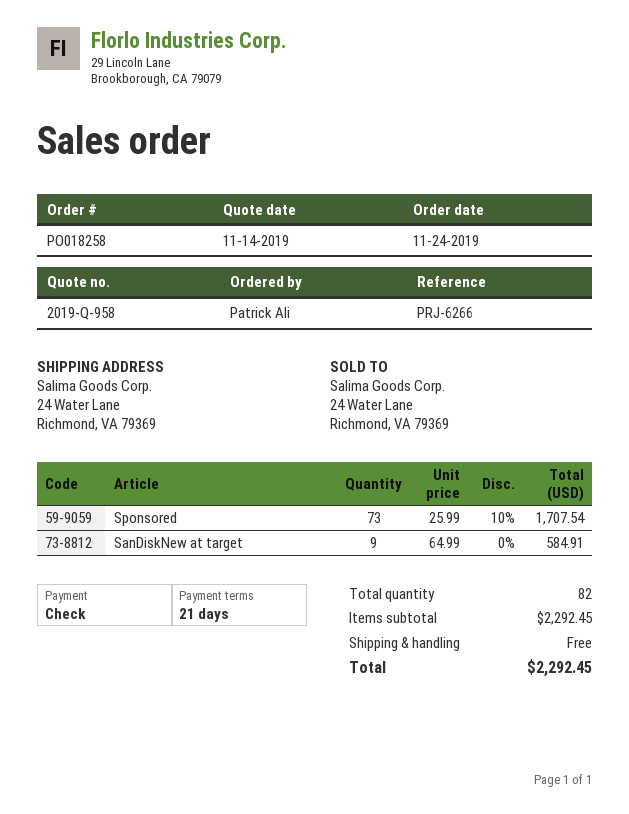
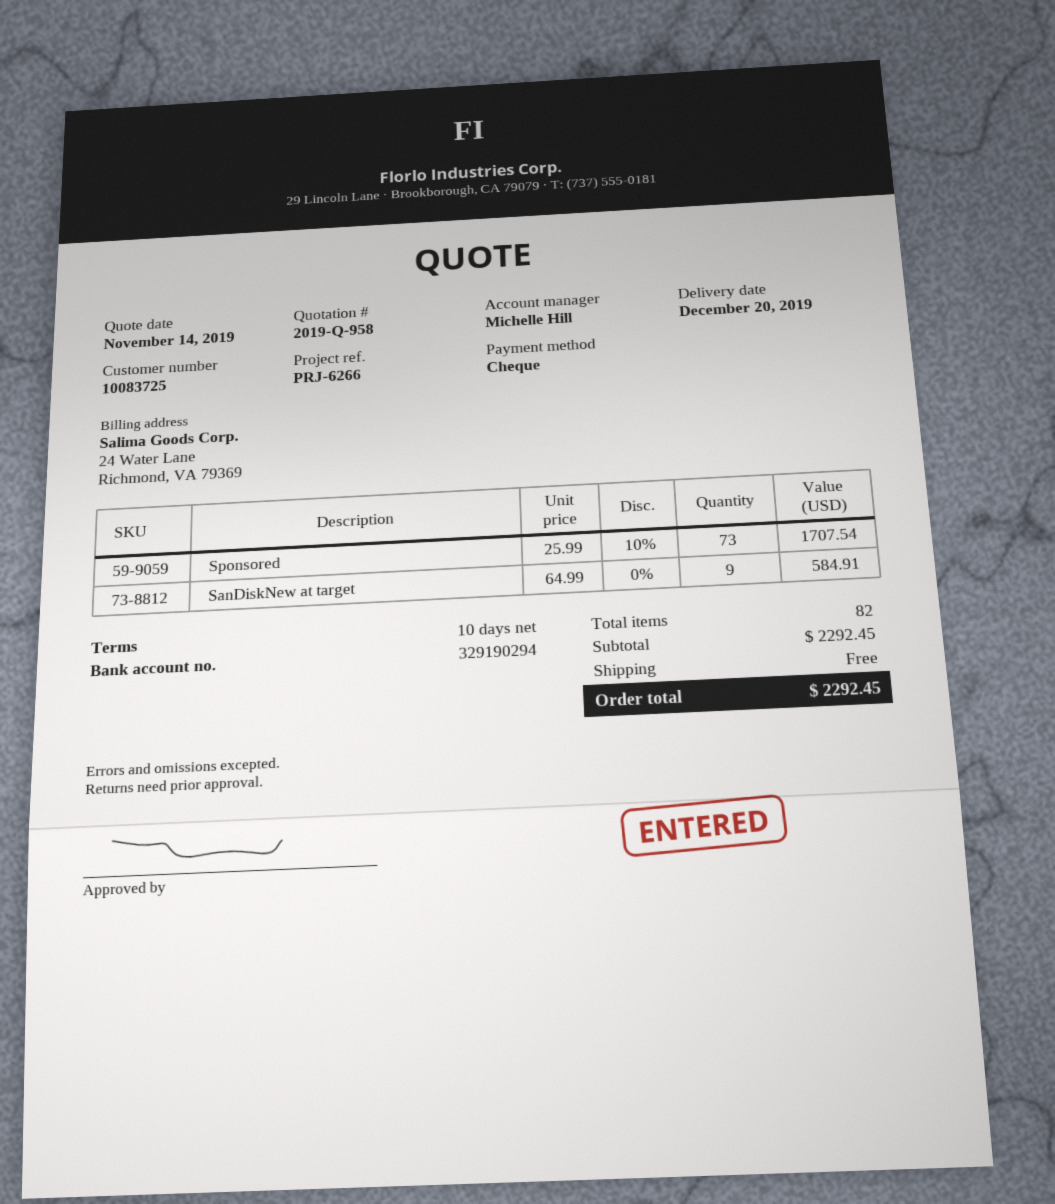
payment terms: 21 days -> 10 days

